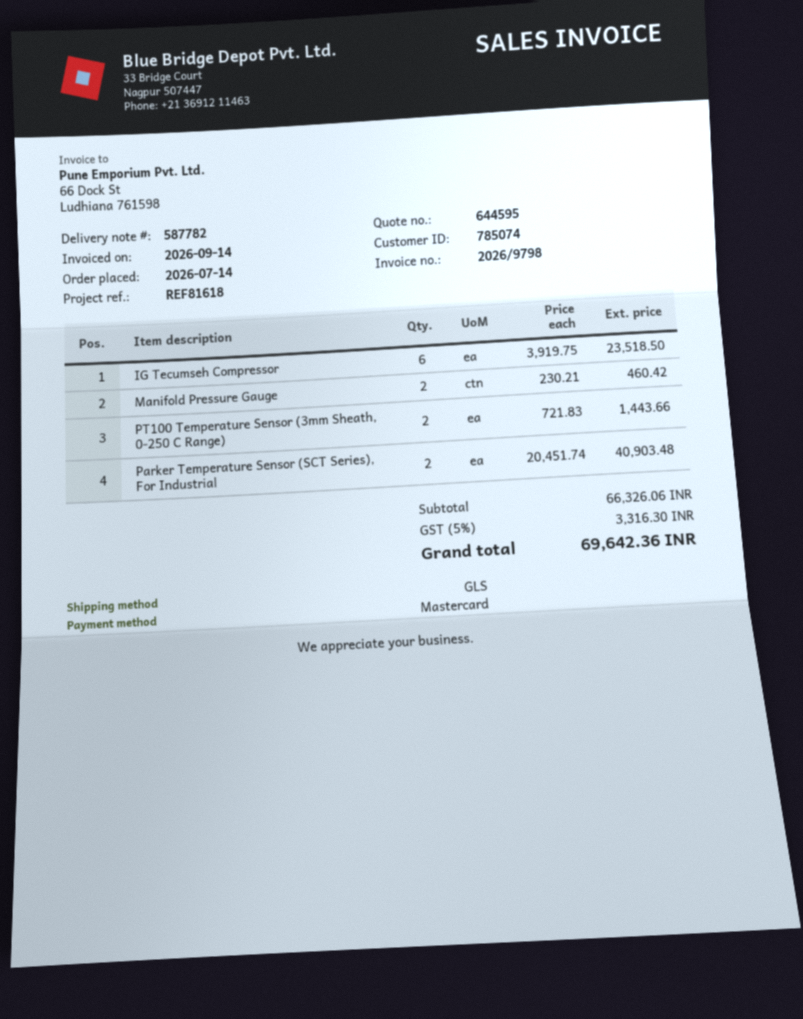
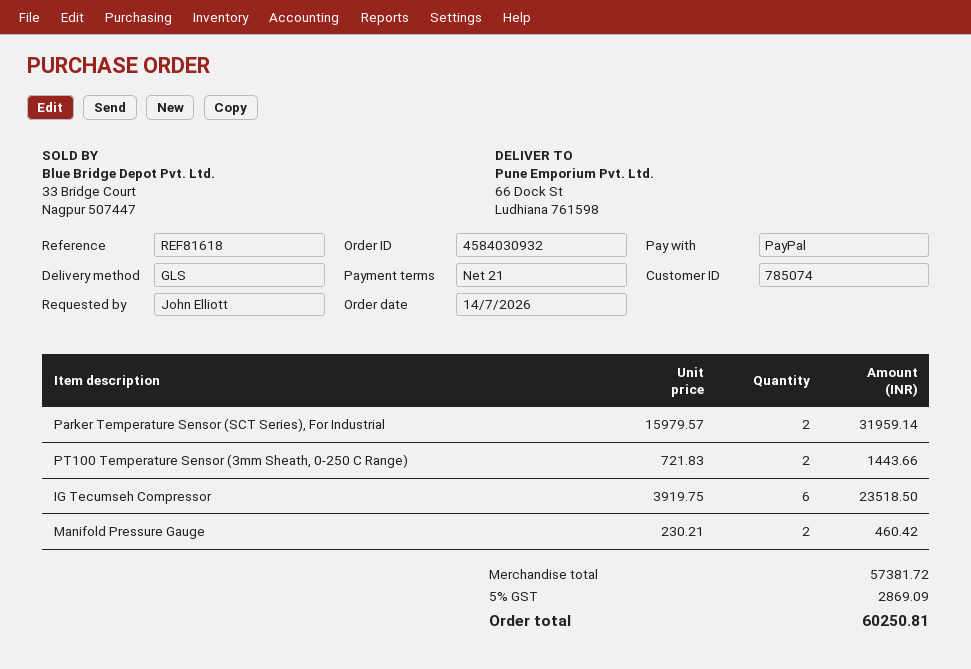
payment method: Mastercard -> PayPal
Parker Temperature Sensor (SCT Series), For Industrial: 2 x 20451.74 = 40903.48 -> 2 x 15979.57 = 31959.14
subtotal: 66326.06 -> 57381.72
tax: 5% = 3316.30 -> 5% = 2869.09
total: 69642.36 -> 60250.81

